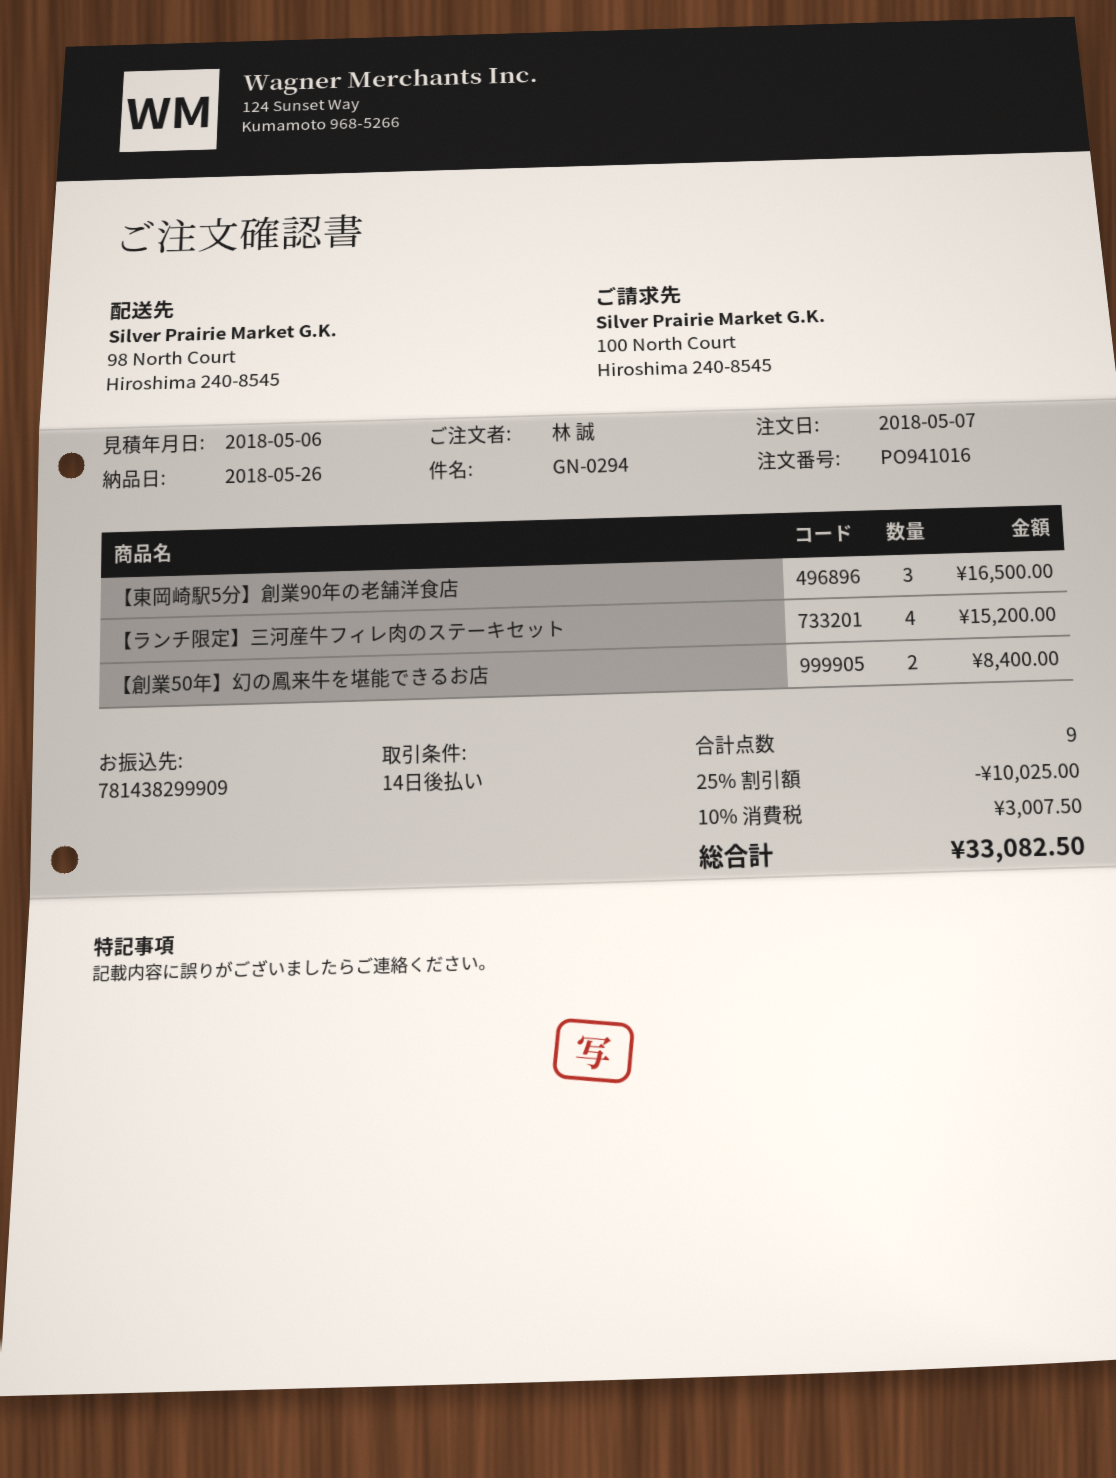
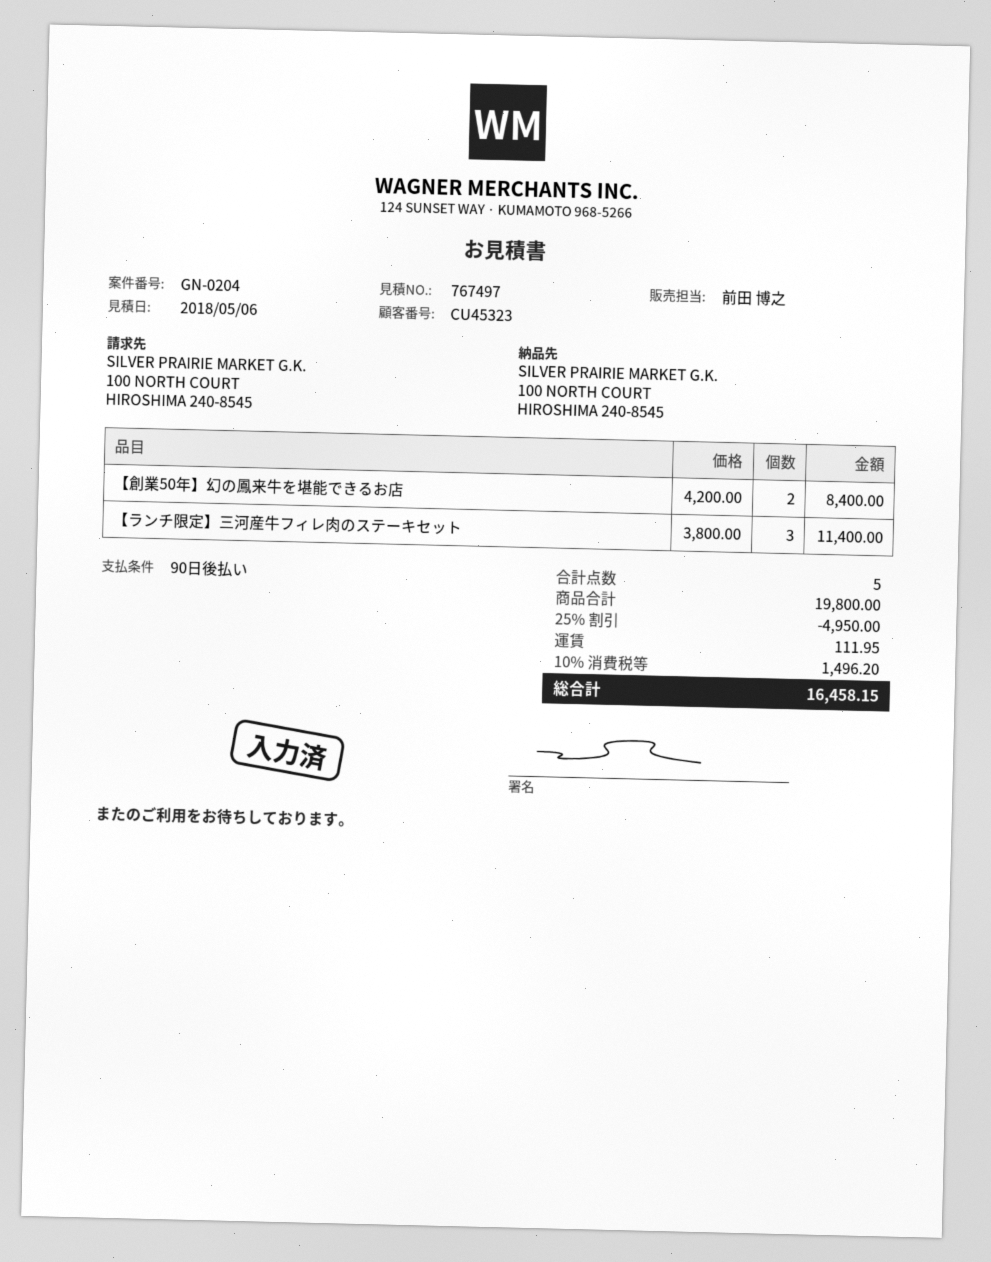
payment terms: 14 days -> 90 days
reference: GN-0294 -> GN-0204
ship to: 98 North Court, Hiroshima 240-8545 -> 100 NORTH COURT, HIROSHIMA 240-8545
【東岡崎駅5分】創業90年の老舗洋食店: 3 for 16500.00 -> none
【ランチ限定】三河産牛フィレ肉のステーキセット: 4 for 15200.00 -> 3 for 11400.00
total quantity: 9 -> 5
discount: 25% = 10025.00 -> 25% = 4950.00
shipping: none -> 111.95
tax: 10% = 3007.50 -> 10% = 1496.20
total: 33082.50 -> 16458.15

